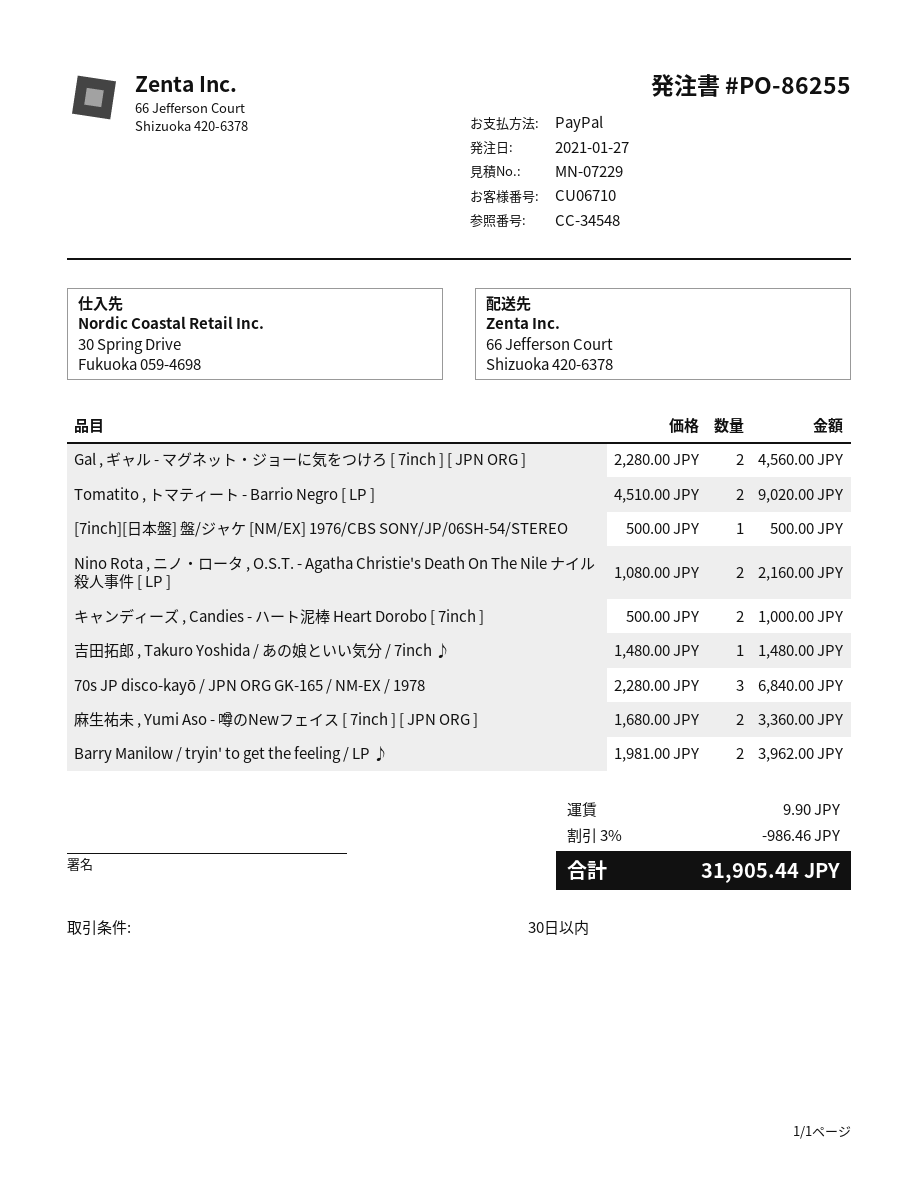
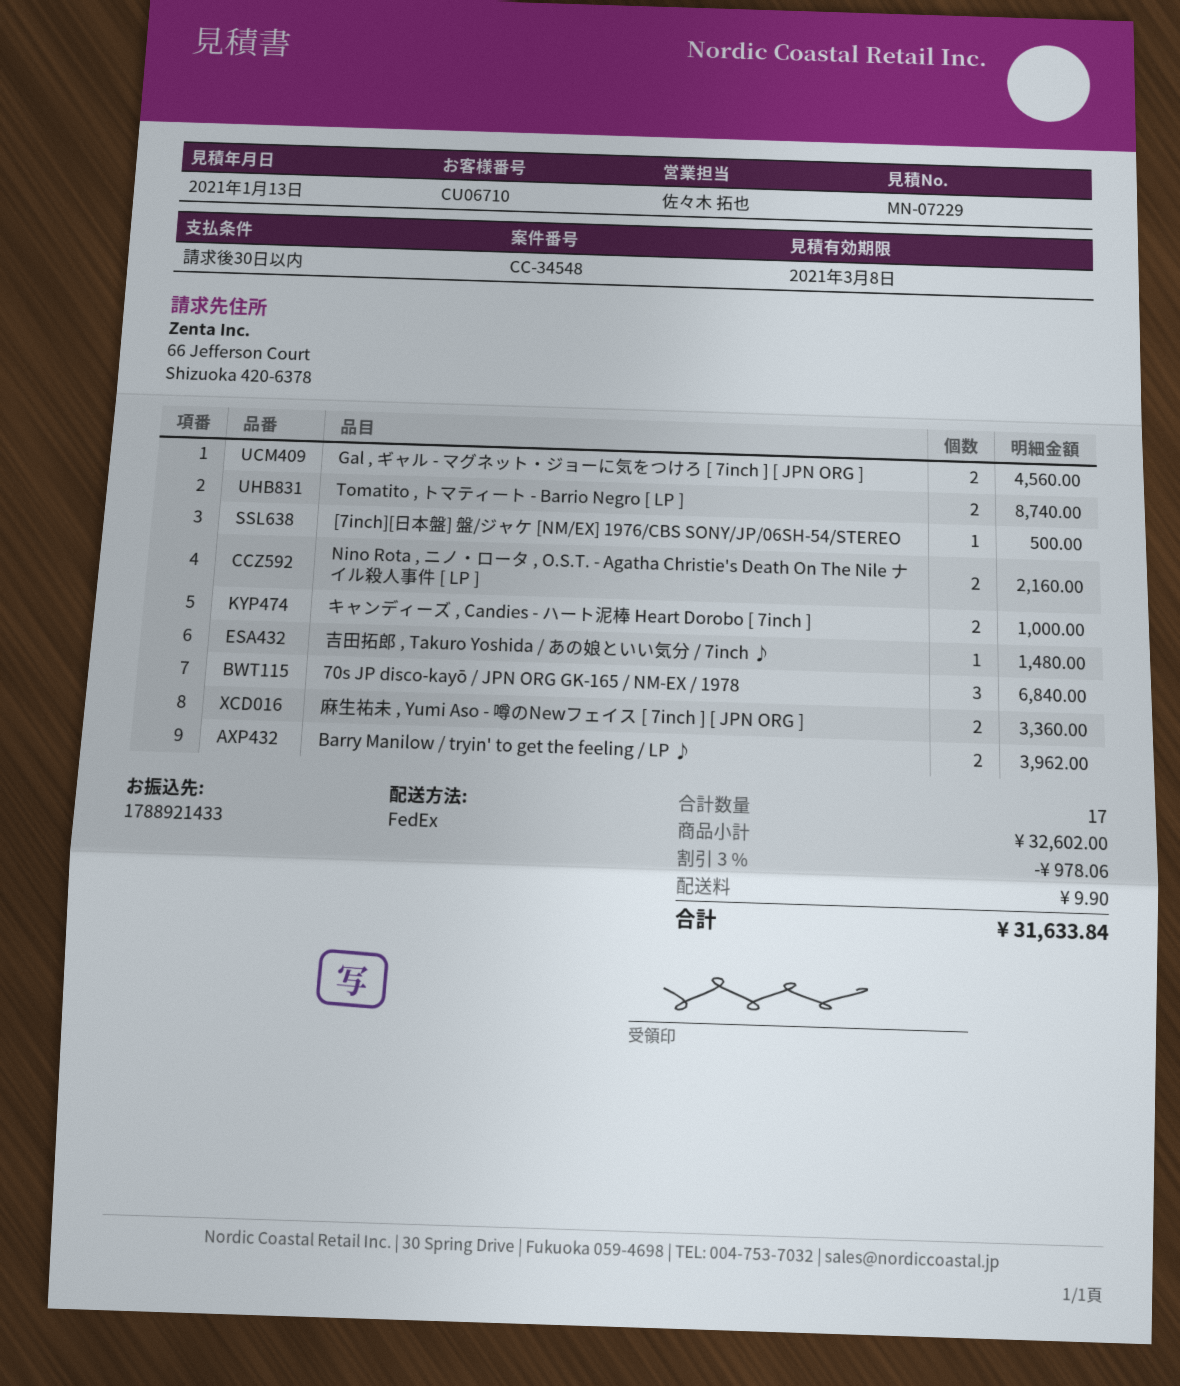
Tomatito , トマティート - Barrio Negro [ LP ]: 2 for 9020.00 -> 2 for 8740.00
discount: 3% = 986.46 -> 3% = 978.06
total: 31905.44 -> 31633.84

